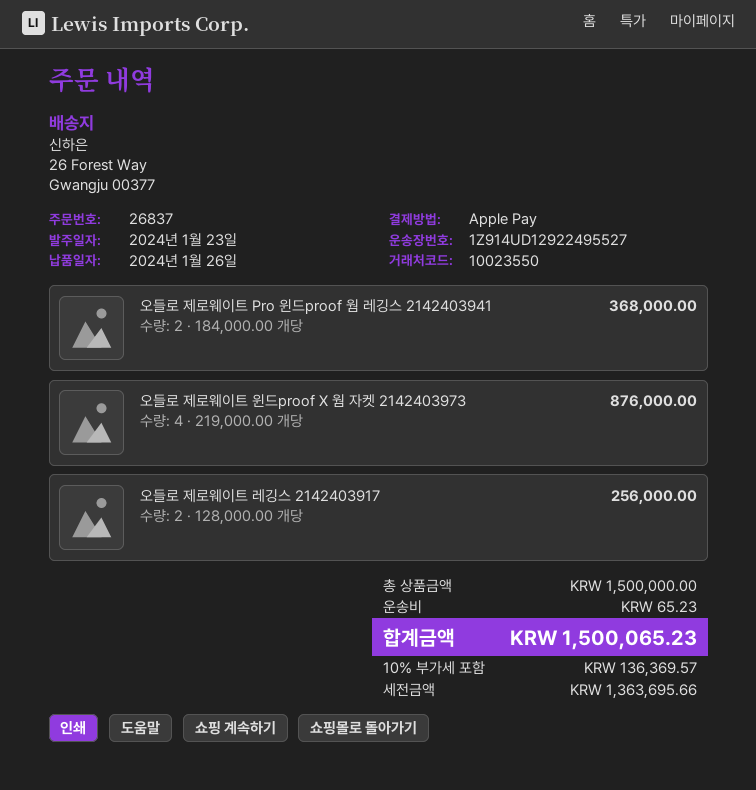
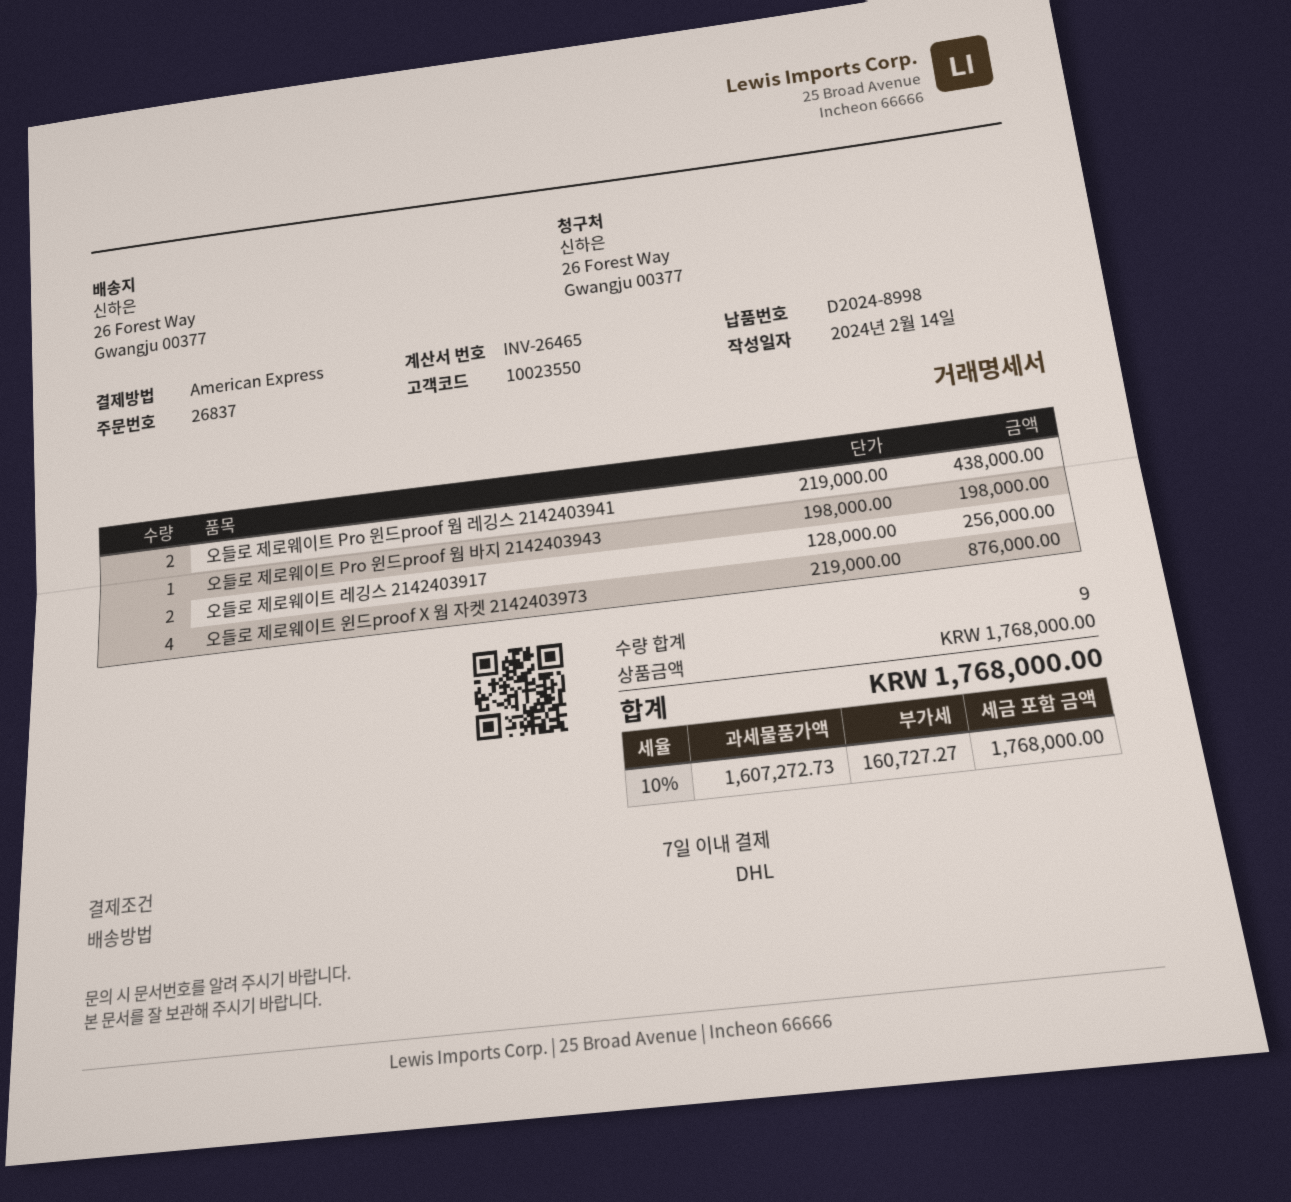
payment method: Apple Pay -> American Express
오들로 제로웨이트 Pro 윈드proof 웜 레깅스 2142403941: 2 x 184000.00 = 368000.00 -> 2 x 219000.00 = 438000.00
오들로 제로웨이트 Pro 윈드proof 웜 바지 2142403943: none -> 1 x 198000.00 = 198000.00
subtotal: 1500000.00 -> 1768000.00
shipping: 65.23 -> none
net: 1363695.66 -> 1607272.73
tax: 10% = 136369.57 -> 10% = 160727.27
total: 1500065.23 -> 1768000.00

